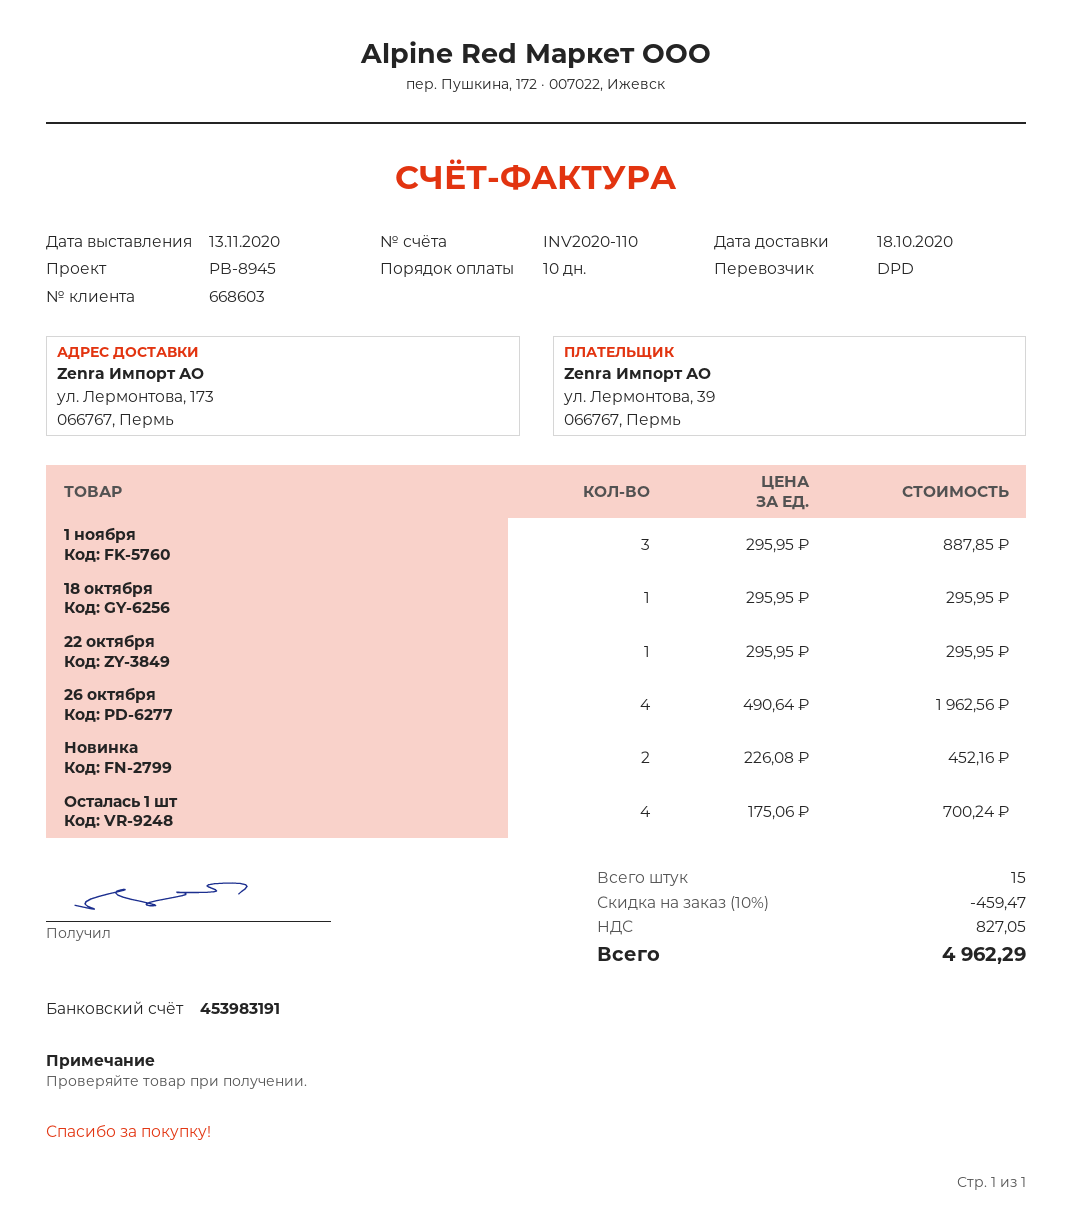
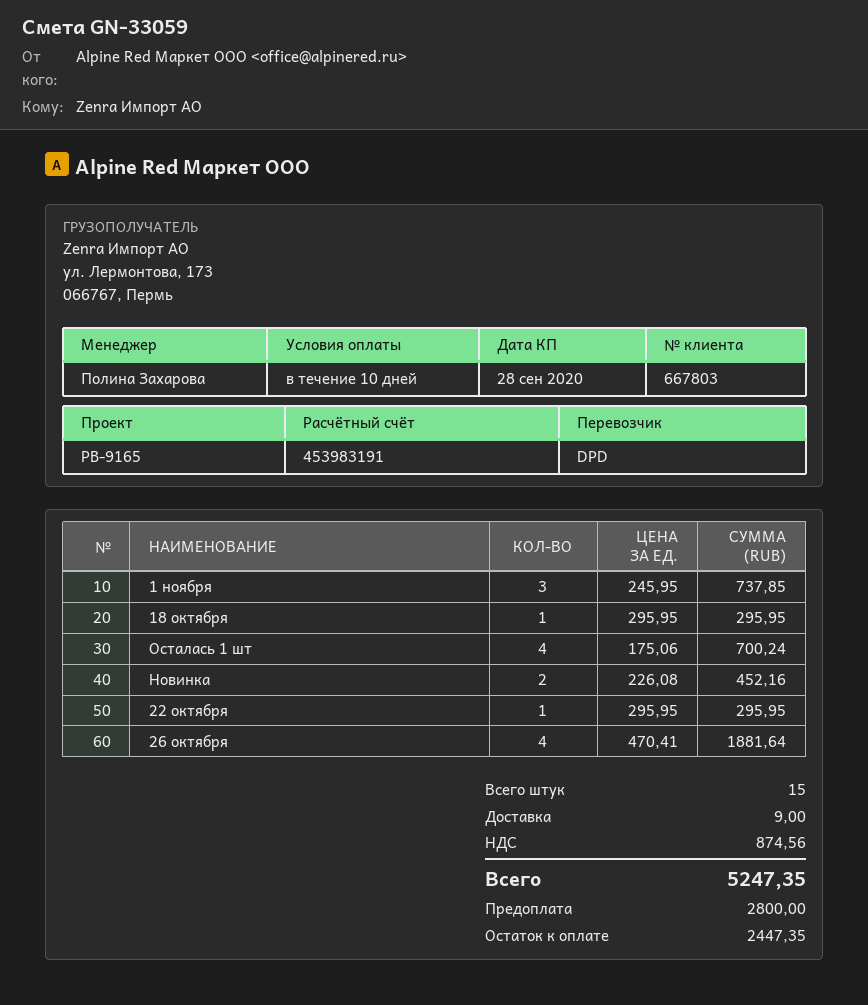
customer number: 668603 -> 667803
reference: PB-8945 -> PB-9165
1 ноября: 3 x 295.95 = 887.85 -> 3 x 245.95 = 737.85
26 октября: 4 x 490.64 = 1962.56 -> 4 x 470.41 = 1881.64
discount: 10% = 459.47 -> none
shipping: none -> 9.00
tax: 827.05 -> 874.56
total: 4962.29 -> 5247.35

